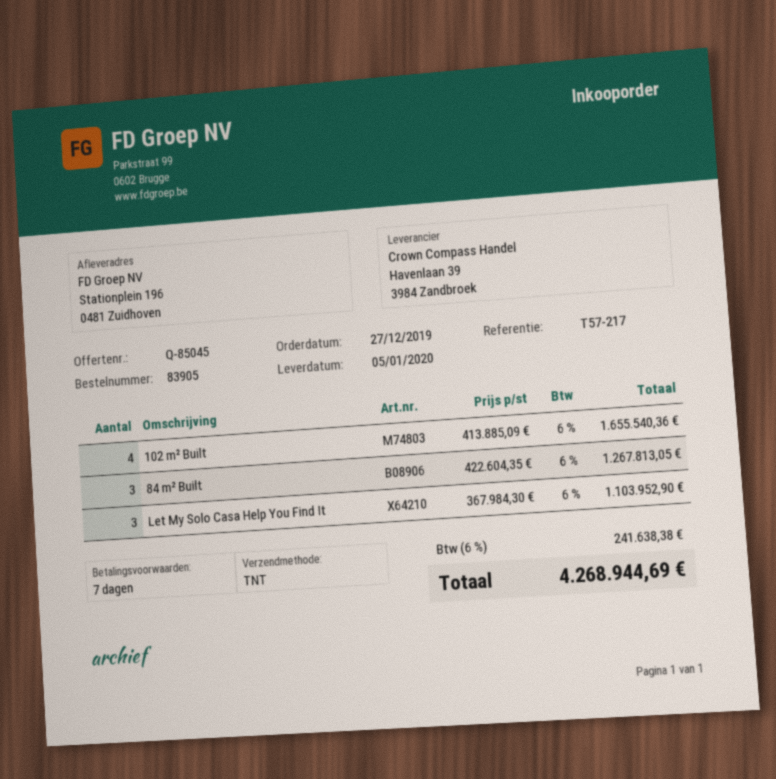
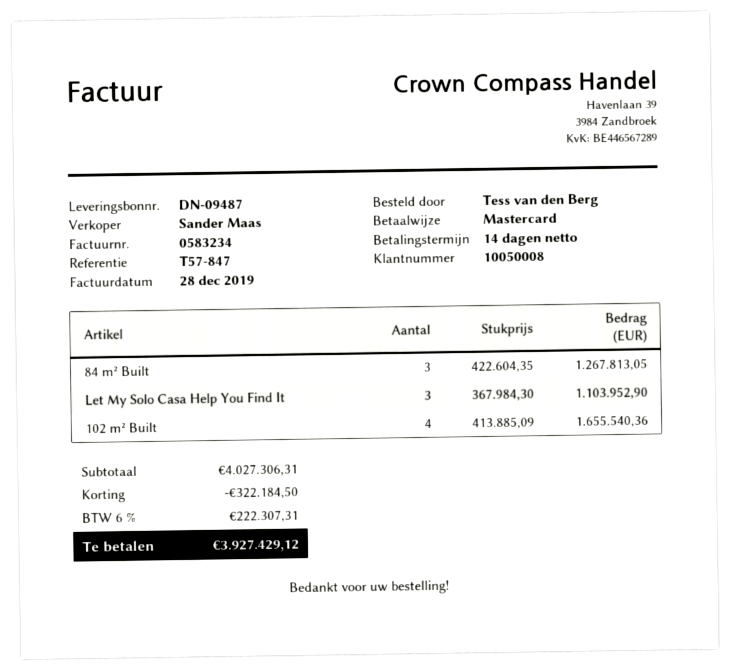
payment terms: 7 days -> 14 days
reference: T57-217 -> T57-847
discount: none -> 322184.50
tax: 6% = 241638.38 -> 6% = 222307.31
total: 4268944.69 -> 3927429.12

